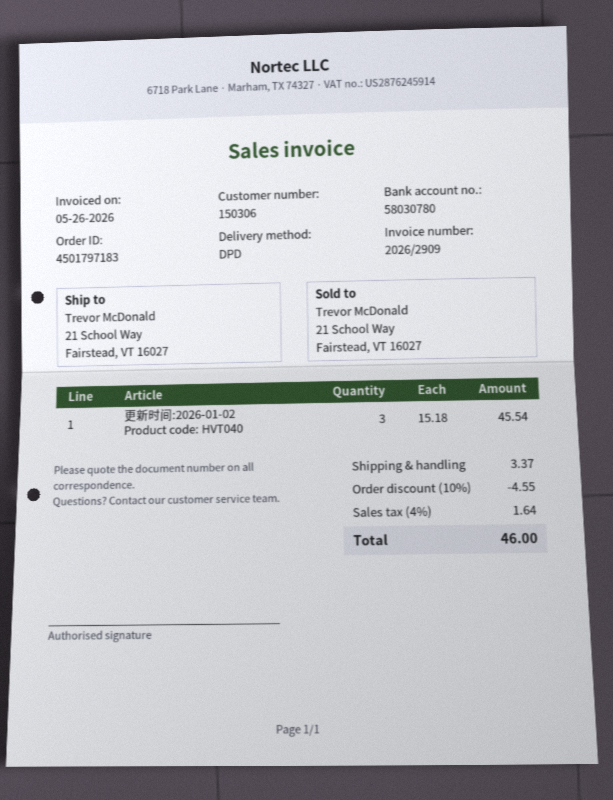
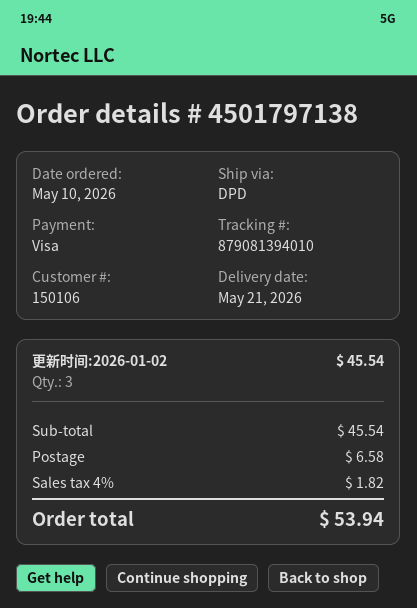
order number: 4501797183 -> 4501797138
customer number: 150306 -> 150106
discount: 10% = 4.55 -> none
shipping: 3.37 -> 6.58
tax: 4% = 1.64 -> 4% = 1.82
total: 46.00 -> 53.94

